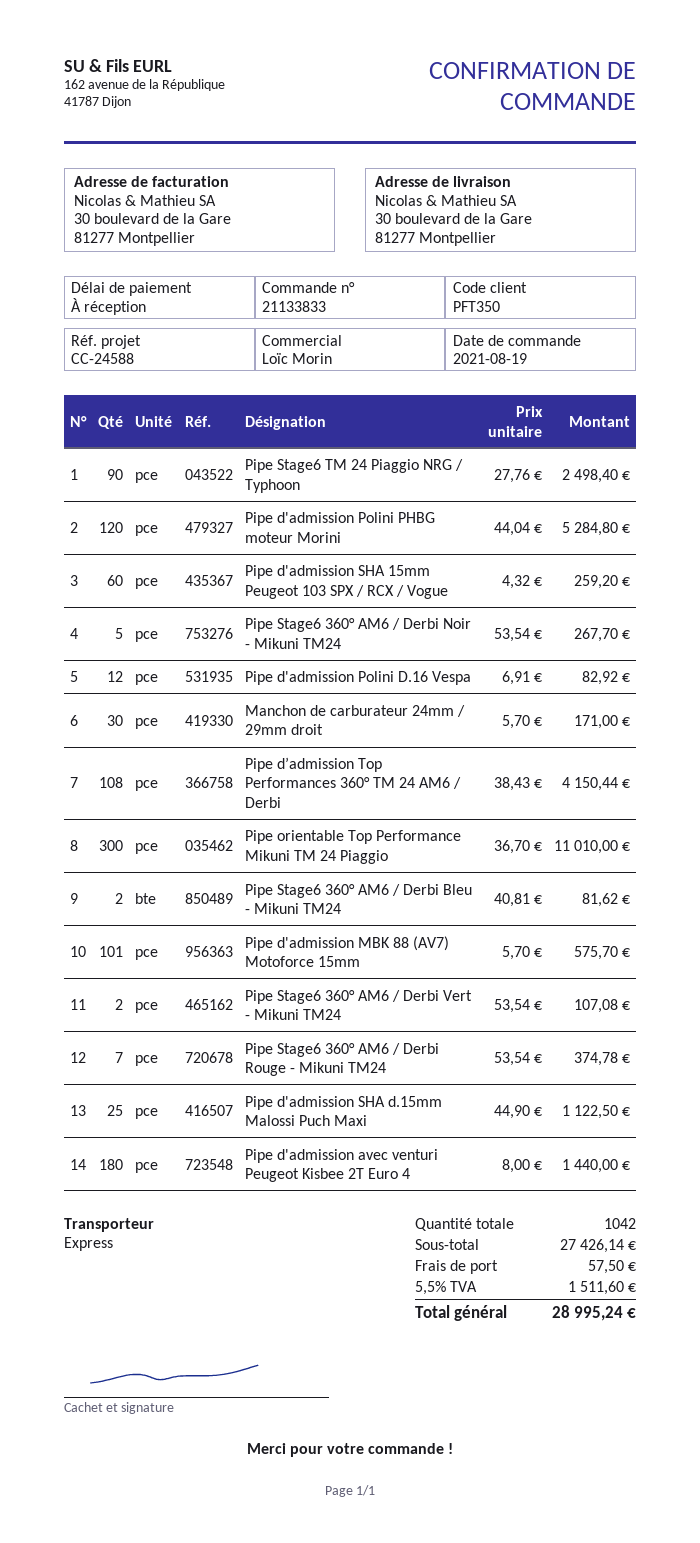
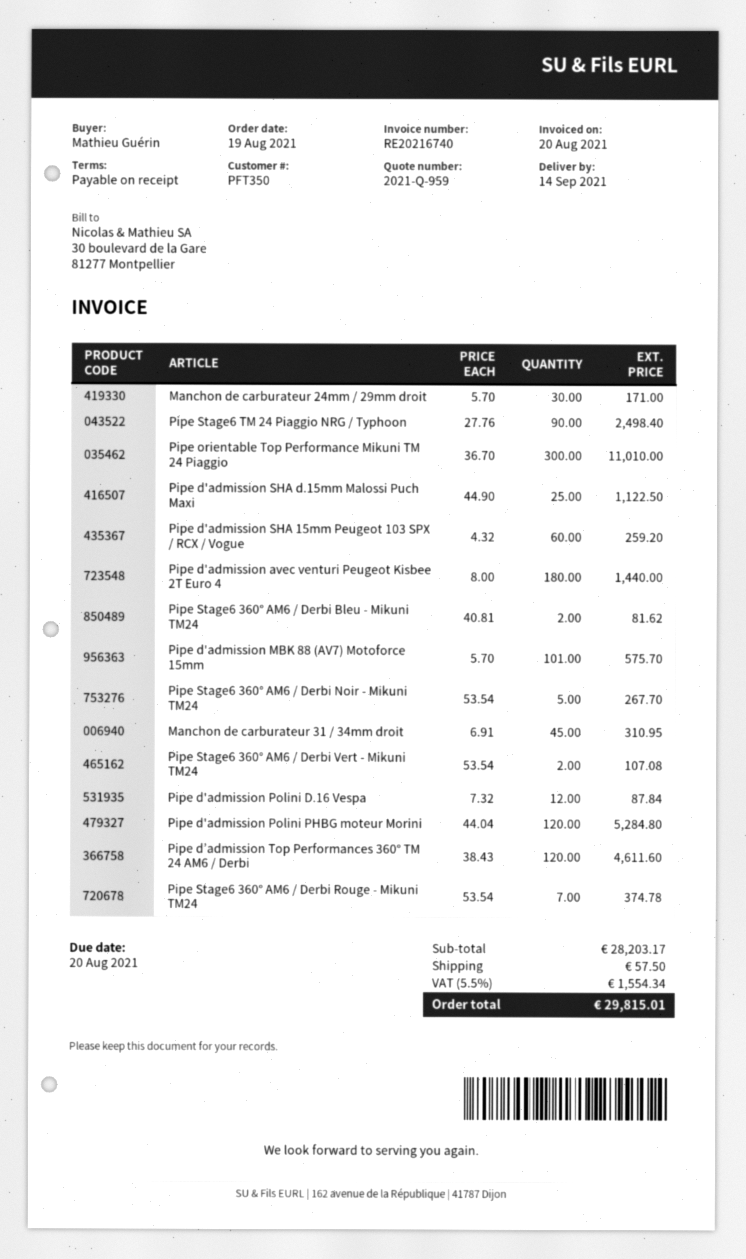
Pipe d'admission Polini D.16 Vespa: 12 x 6.91 = 82.92 -> 12 x 7.32 = 87.84
Pipe d’admission Top Performances 360° TM 24 AM6 / Derbi: 108 x 38.43 = 4150.44 -> 120 x 38.43 = 4611.60
Manchon de carburateur 31 / 34mm droit: none -> 45 x 6.91 = 310.95
subtotal: 27426.14 -> 28203.17
tax: 5.5% = 1511.60 -> 5.5% = 1554.34
total: 28995.24 -> 29815.01

